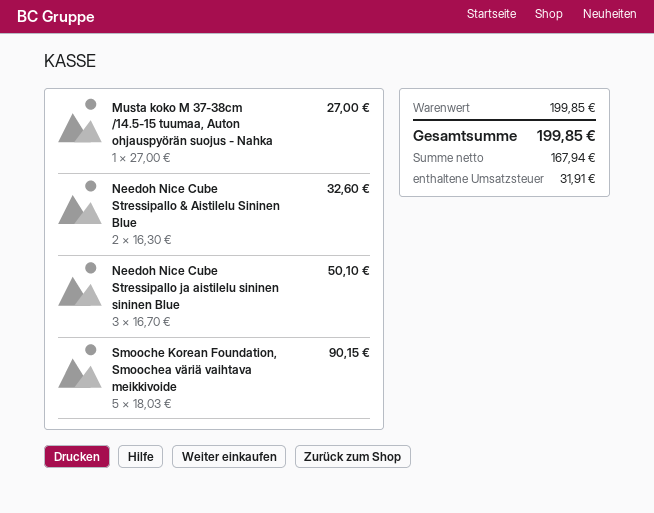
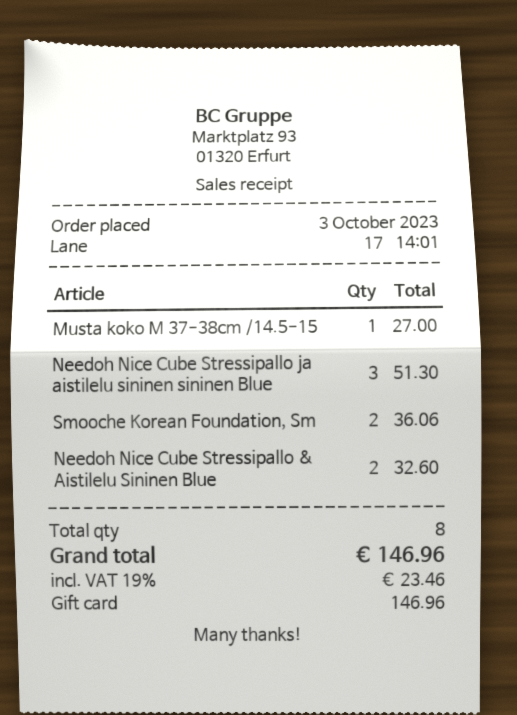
Needoh Nice Cube Stressipallo ja aistilelu sininen sininen Blue: 3 for 50.10 -> 3 for 51.30
Smooche Korean Foundation, Smoochea väriä vaihtava meikkivoide: 5 for 90.15 -> 2 for 36.06
tax: 31.91 -> 23.46
total: 199.85 -> 146.96

